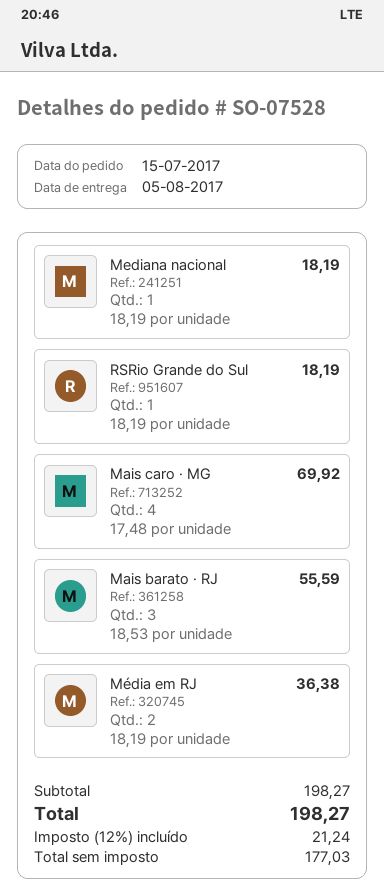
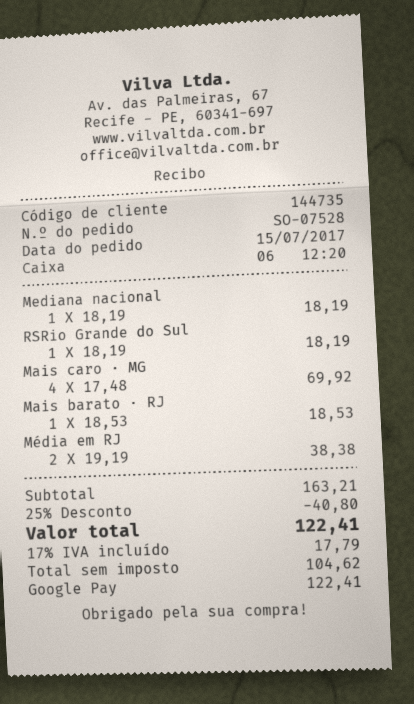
Mais barato · RJ: 3 x 18.53 = 55.59 -> 1 x 18.53 = 18.53
Média em RJ: 2 x 18.19 = 36.38 -> 2 x 19.19 = 38.38
subtotal: 198.27 -> 163.21
discount: none -> 25% = 40.80
net: 177.03 -> 104.62
tax: 12% = 21.24 -> 17% = 17.79
total: 198.27 -> 122.41

